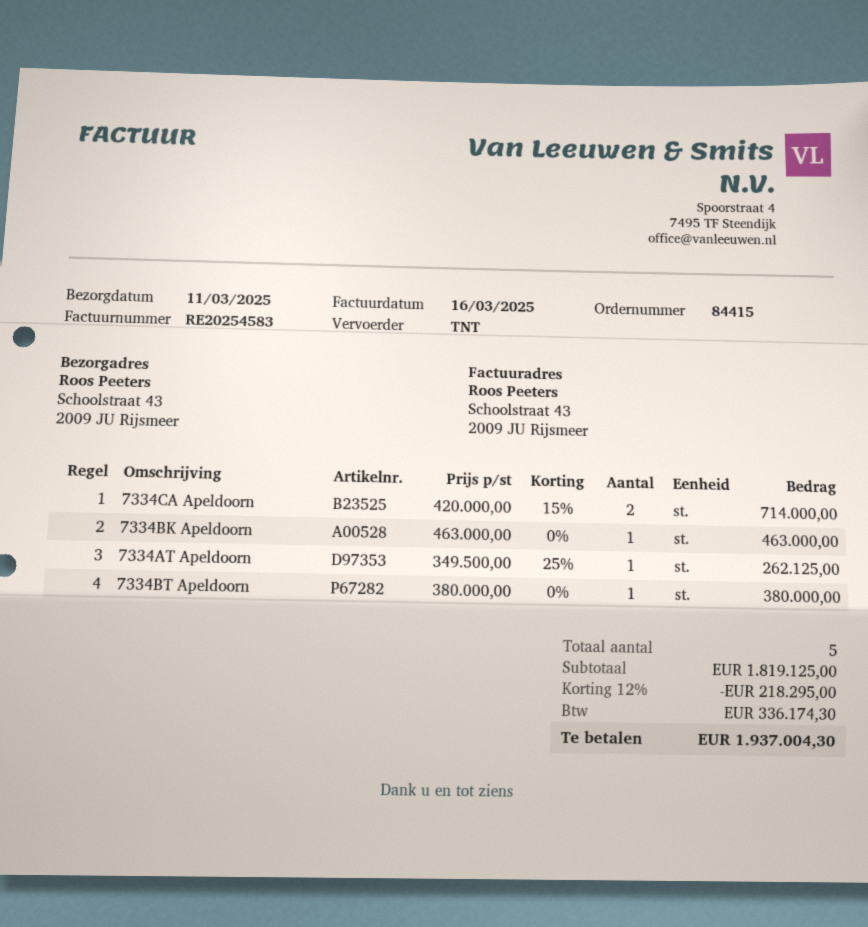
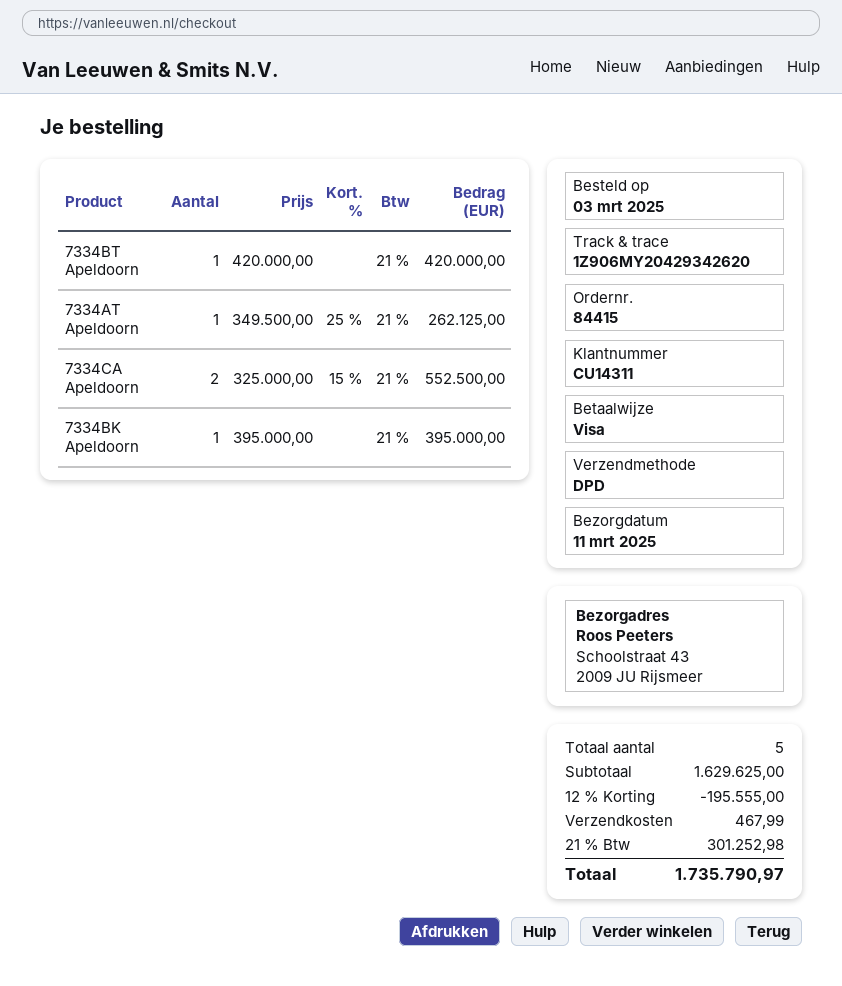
shipping method: TNT -> DPD
7334CA Apeldoorn: 2 x 420000.00 - 15% = 714000.00 -> 2 x 325000.00 - 15% = 552500.00
7334BK Apeldoorn: 1 x 463000.00 = 463000.00 -> 1 x 395000.00 = 395000.00
7334BT Apeldoorn: 1 x 380000.00 = 380000.00 -> 1 x 420000.00 = 420000.00
subtotal: 1819125.00 -> 1629625.00
discount: 12% = 218295.00 -> 12% = 195555.00
shipping: none -> 467.99
tax: 336174.30 -> 301252.98
total: 1937004.30 -> 1735790.97

